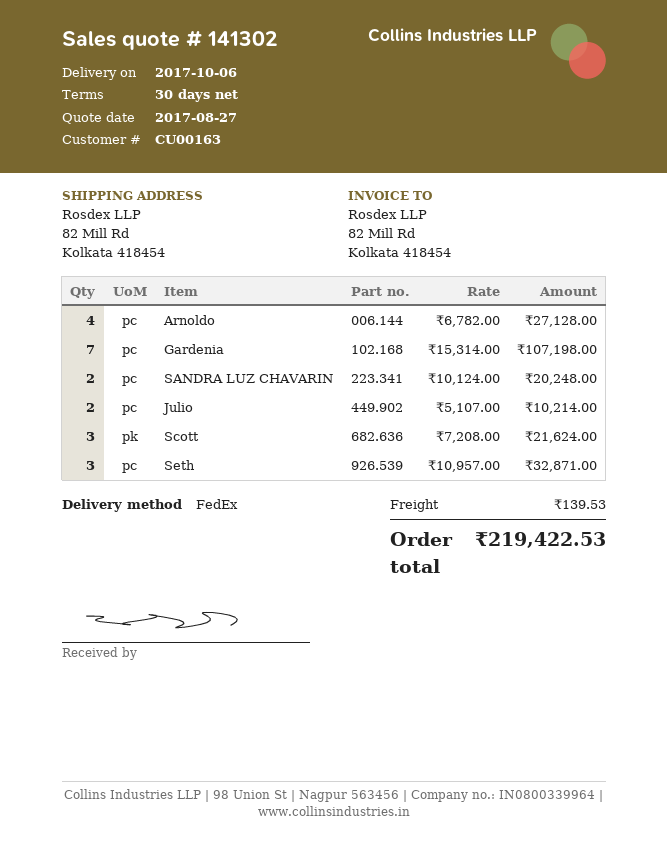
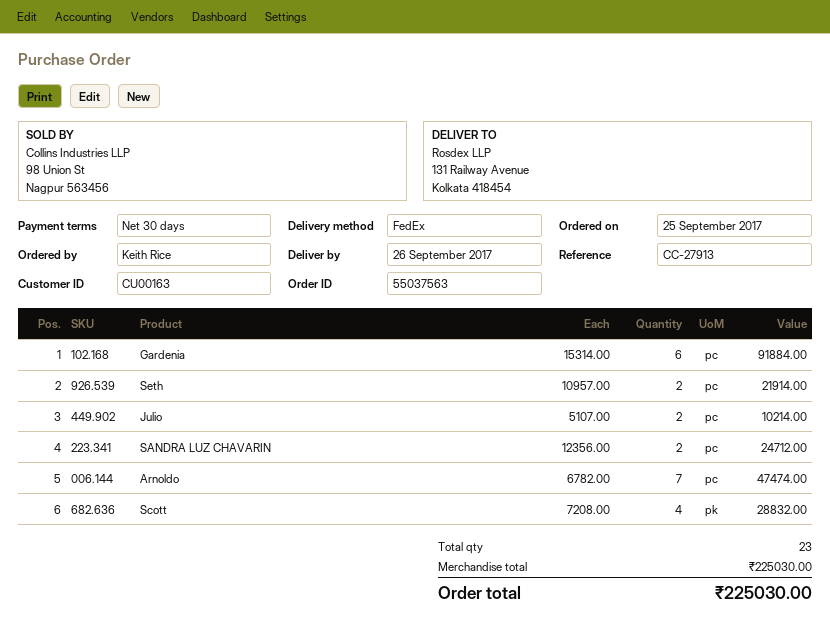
delivery date: 2017-10-06 -> 2017-09-26
ship to: 82 Mill Rd, Kolkata 418454 -> 131 Railway Avenue, Kolkata 418454
Arnoldo: 4 x 6782.00 = 27128.00 -> 7 x 6782.00 = 47474.00
Gardenia: 7 x 15314.00 = 107198.00 -> 6 x 15314.00 = 91884.00
SANDRA LUZ CHAVARIN: 2 x 10124.00 = 20248.00 -> 2 x 12356.00 = 24712.00
Scott: 3 x 7208.00 = 21624.00 -> 4 x 7208.00 = 28832.00
Seth: 3 x 10957.00 = 32871.00 -> 2 x 10957.00 = 21914.00
shipping: 139.53 -> none
total: 219422.53 -> 225030.00

